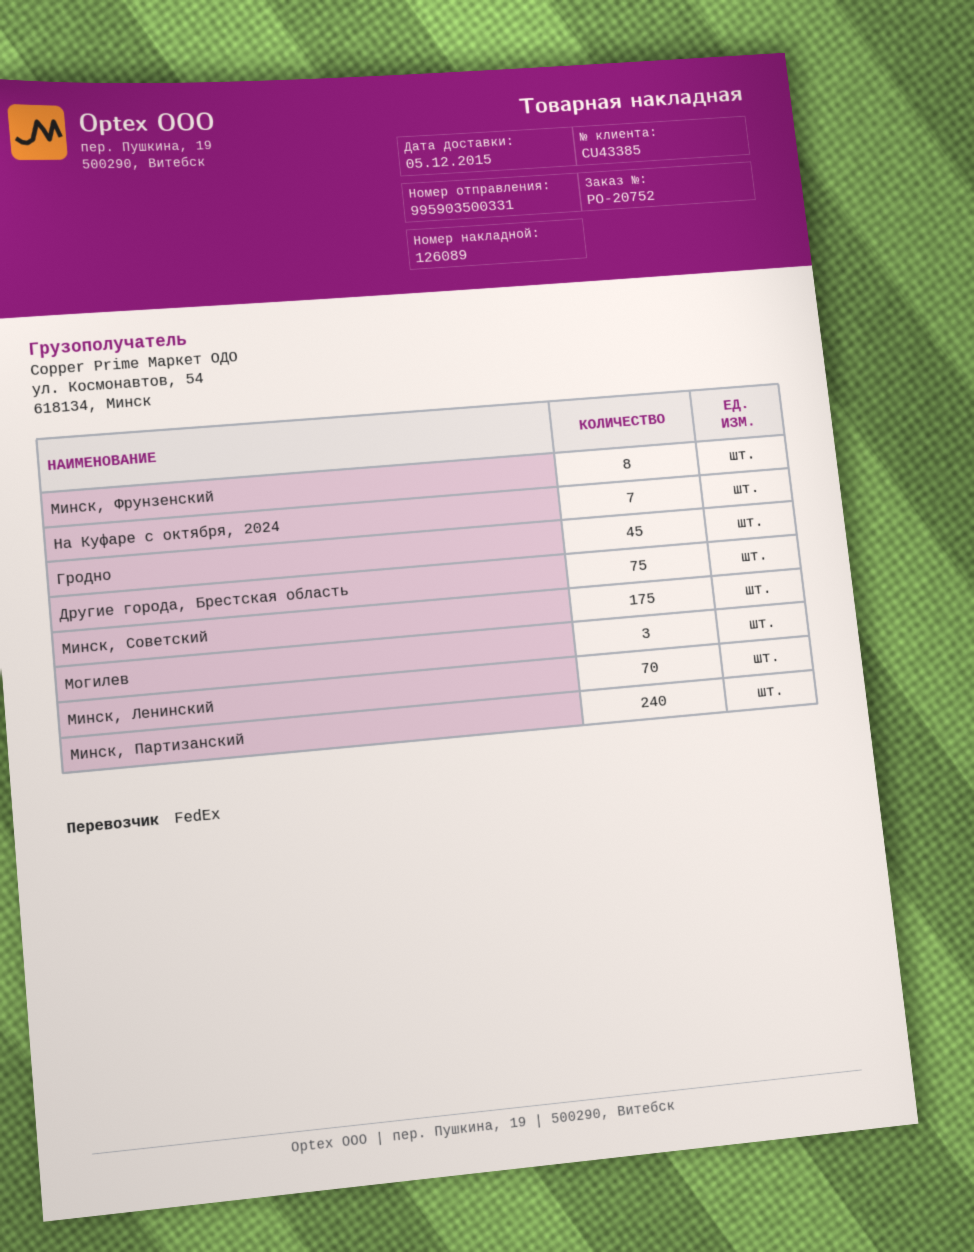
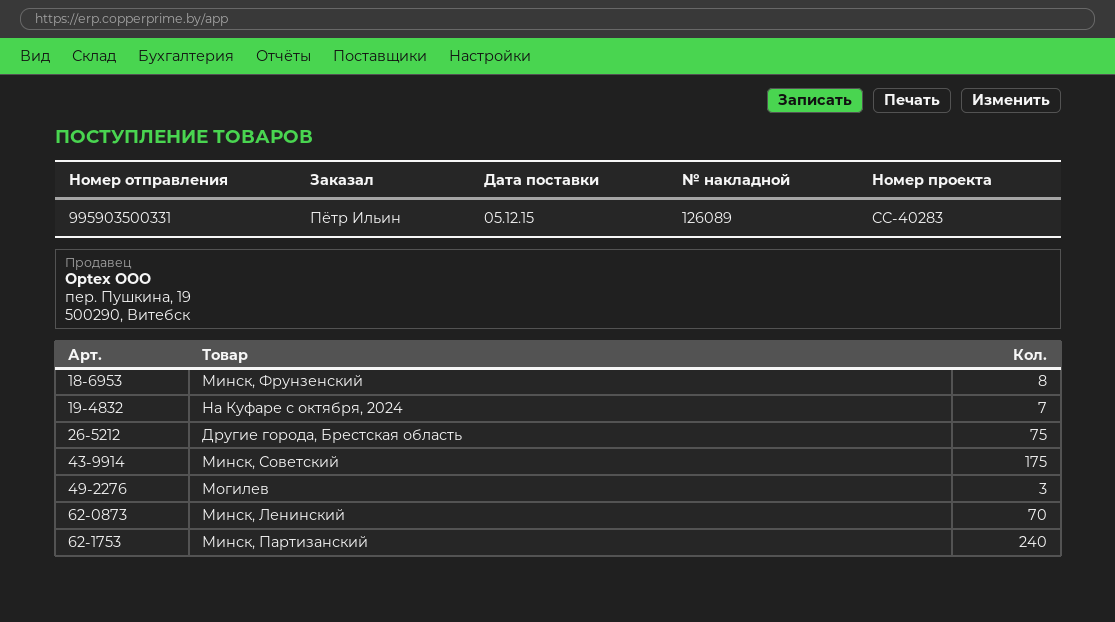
Гродно: 45 -> none

